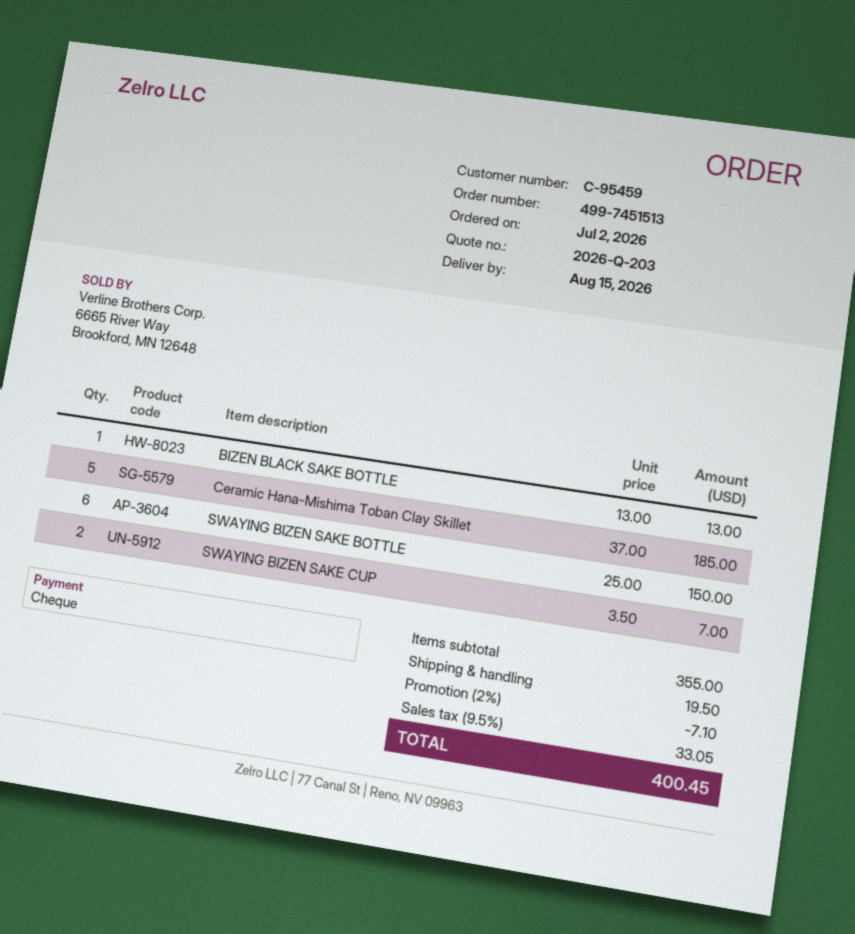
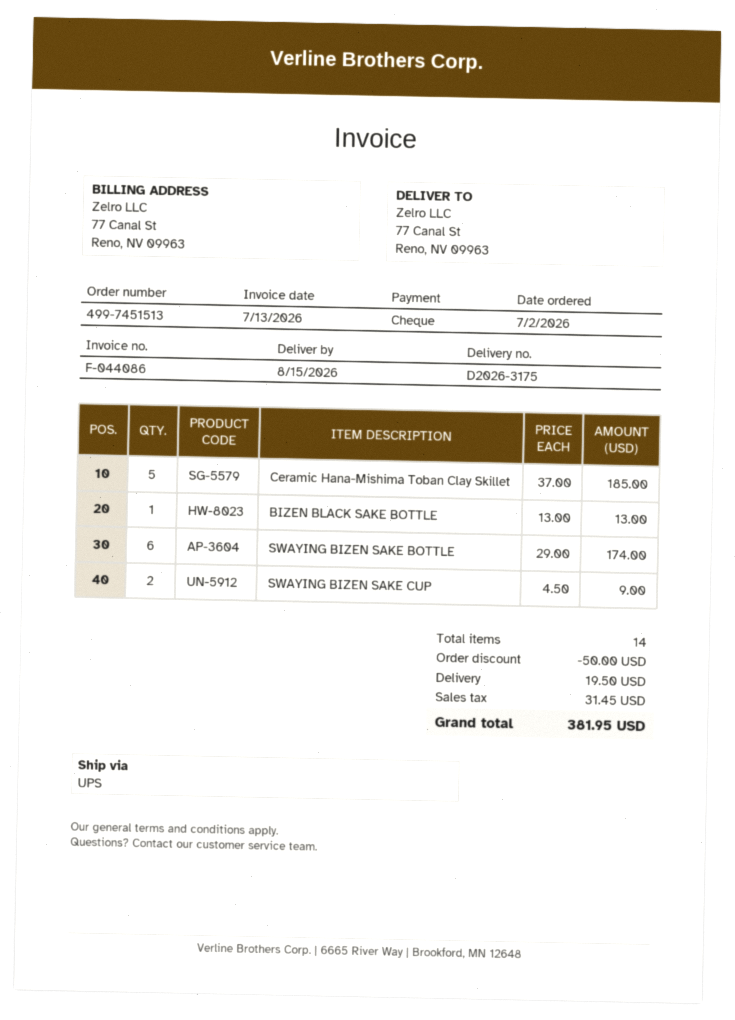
SWAYING BIZEN SAKE BOTTLE: 6 x 25.00 = 150.00 -> 6 x 29.00 = 174.00
SWAYING BIZEN SAKE CUP: 2 x 3.50 = 7.00 -> 2 x 4.50 = 9.00
discount: 7.10 -> 50.00
tax: 33.05 -> 31.45
total: 400.45 -> 381.95

